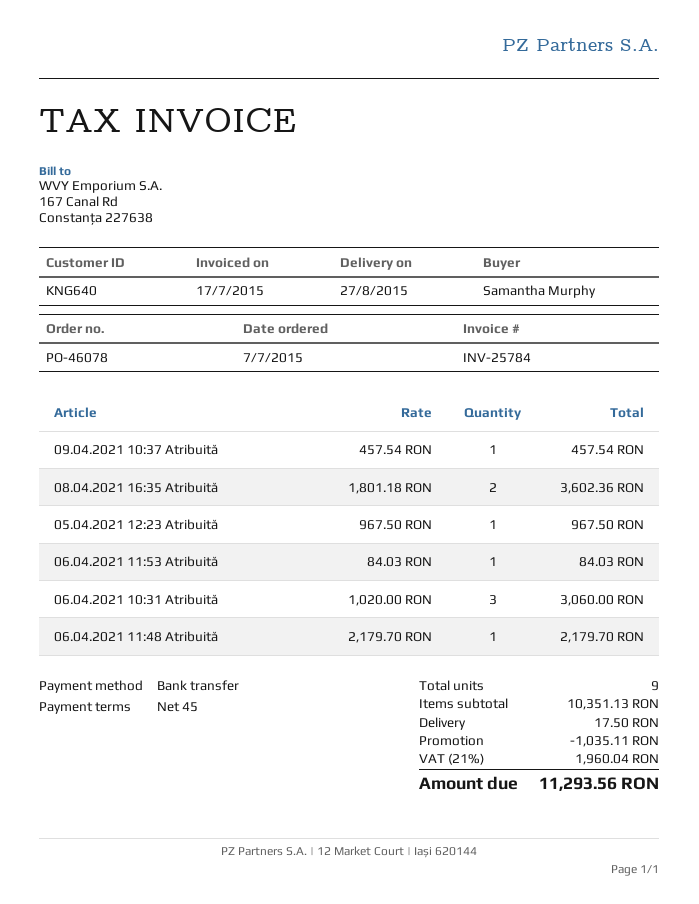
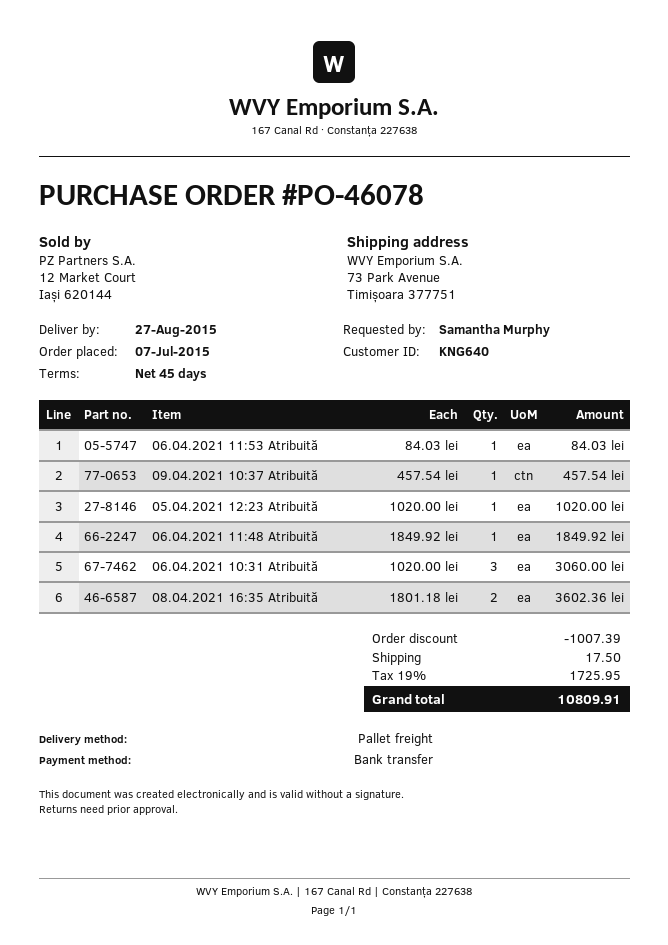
05.04.2021 12:23 Atribuită: 1 x 967.50 = 967.50 -> 1 x 1020.00 = 1020.00
06.04.2021 11:48 Atribuită: 1 x 2179.70 = 2179.70 -> 1 x 1849.92 = 1849.92
discount: 1035.11 -> 1007.39
tax: 21% = 1960.04 -> 19% = 1725.95
total: 11293.56 -> 10809.91

